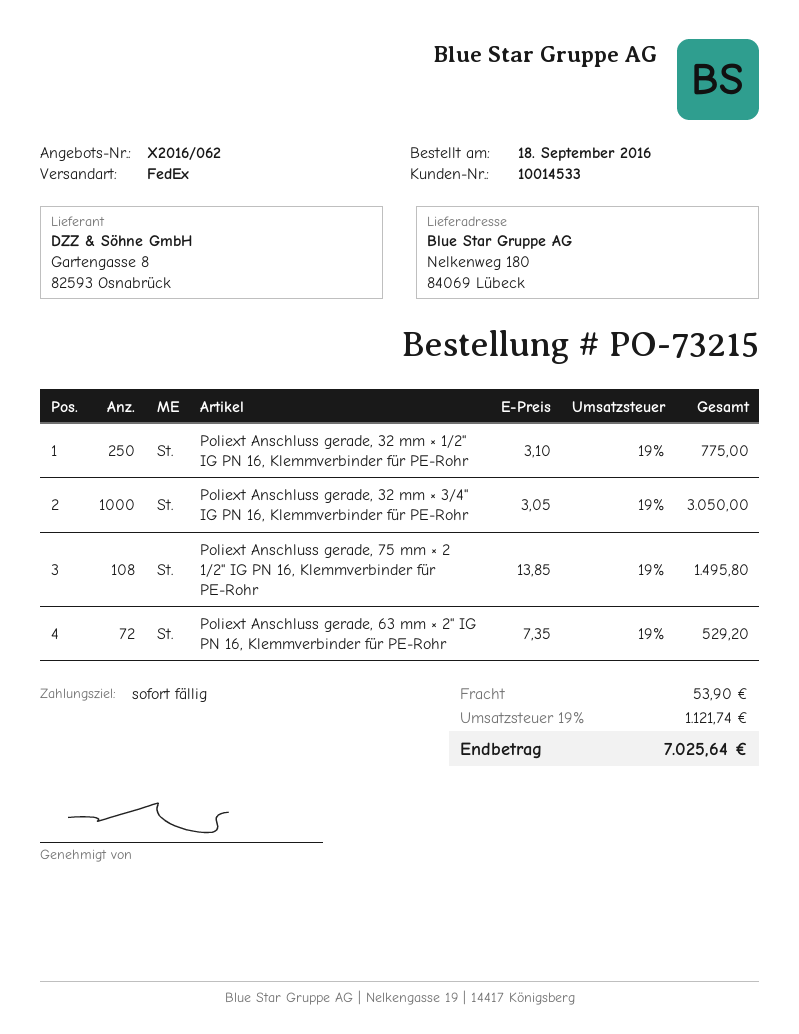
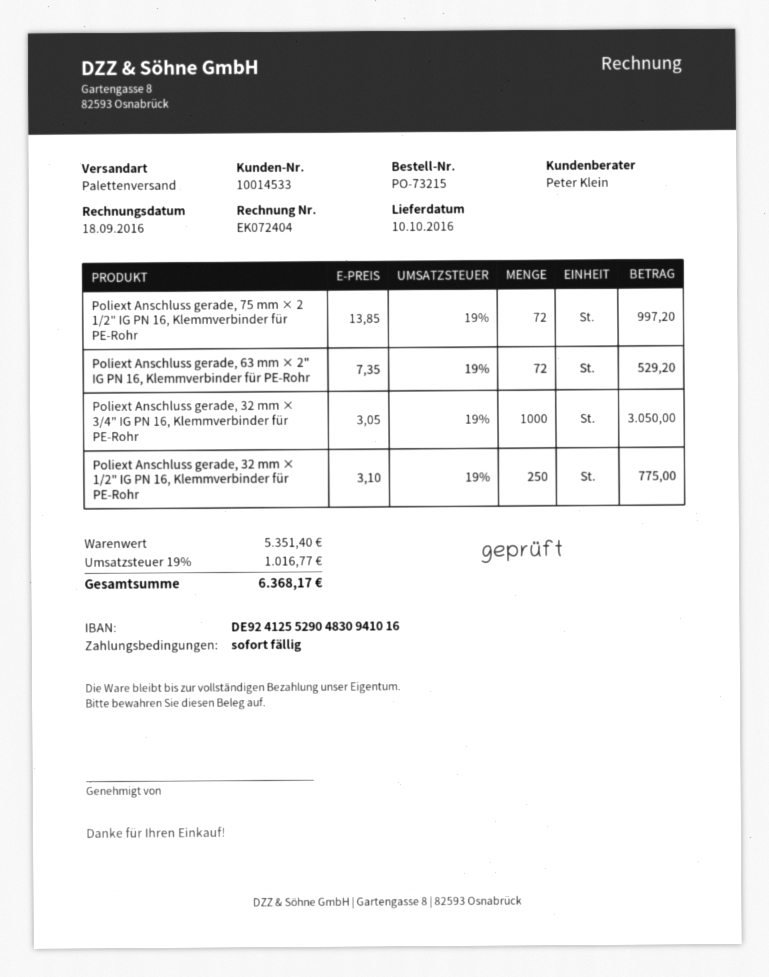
shipping method: FedEx -> pallet freight
Poliext Anschluss gerade, 75 mm × 2 1/2" IG PN 16, Klemmverbinder für PE-Rohr: 108 x 13.85 = 1495.80 -> 72 x 13.85 = 997.20
shipping: 53.90 -> none
tax: 19% = 1121.74 -> 19% = 1016.77
total: 7025.64 -> 6368.17

